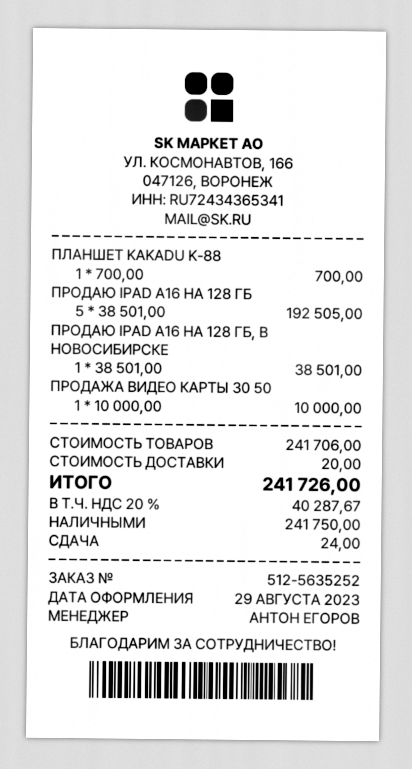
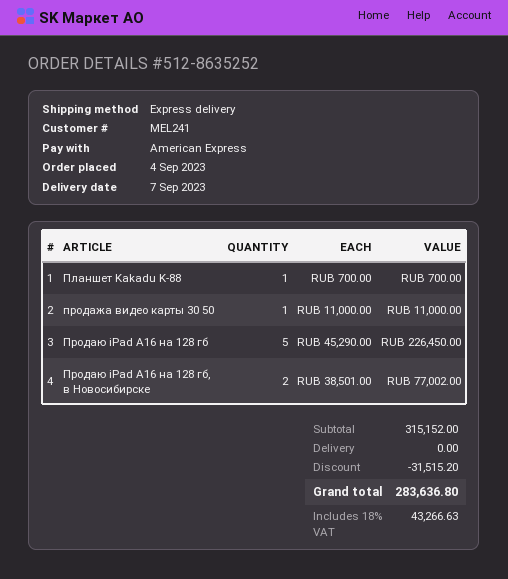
order number: 512-5635252 -> 512-8635252
order date: 2023-08-29 -> 2023-09-04
payment method: cash -> American Express
ПРОДАЮ IPAD A16 НА 128 ГБ: 5 x 38501.00 = 192505.00 -> 5 x 45290.00 = 226450.00
ПРОДАЮ IPAD A16 НА 128 ГБ, В НОВОСИБИРСКЕ: 1 x 38501.00 = 38501.00 -> 2 x 38501.00 = 77002.00
ПРОДАЖА ВИДЕО КАРТЫ 30 50: 1 x 10000.00 = 10000.00 -> 1 x 11000.00 = 11000.00
subtotal: 241706.00 -> 315152.00
discount: none -> 31515.20
shipping: 20.00 -> 0.00
tax: 20% = 40287.67 -> 18% = 43266.63
total: 241726.00 -> 283636.80

